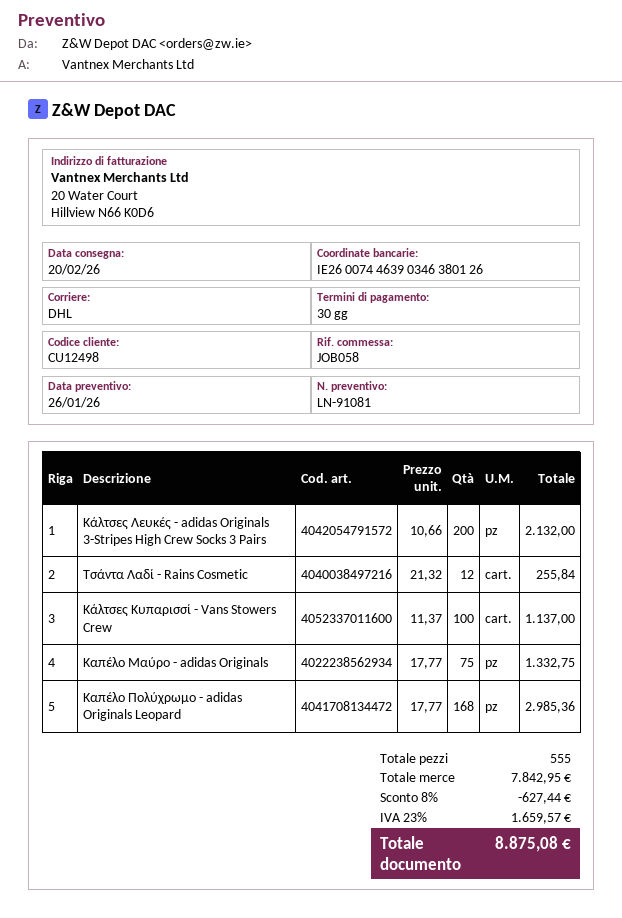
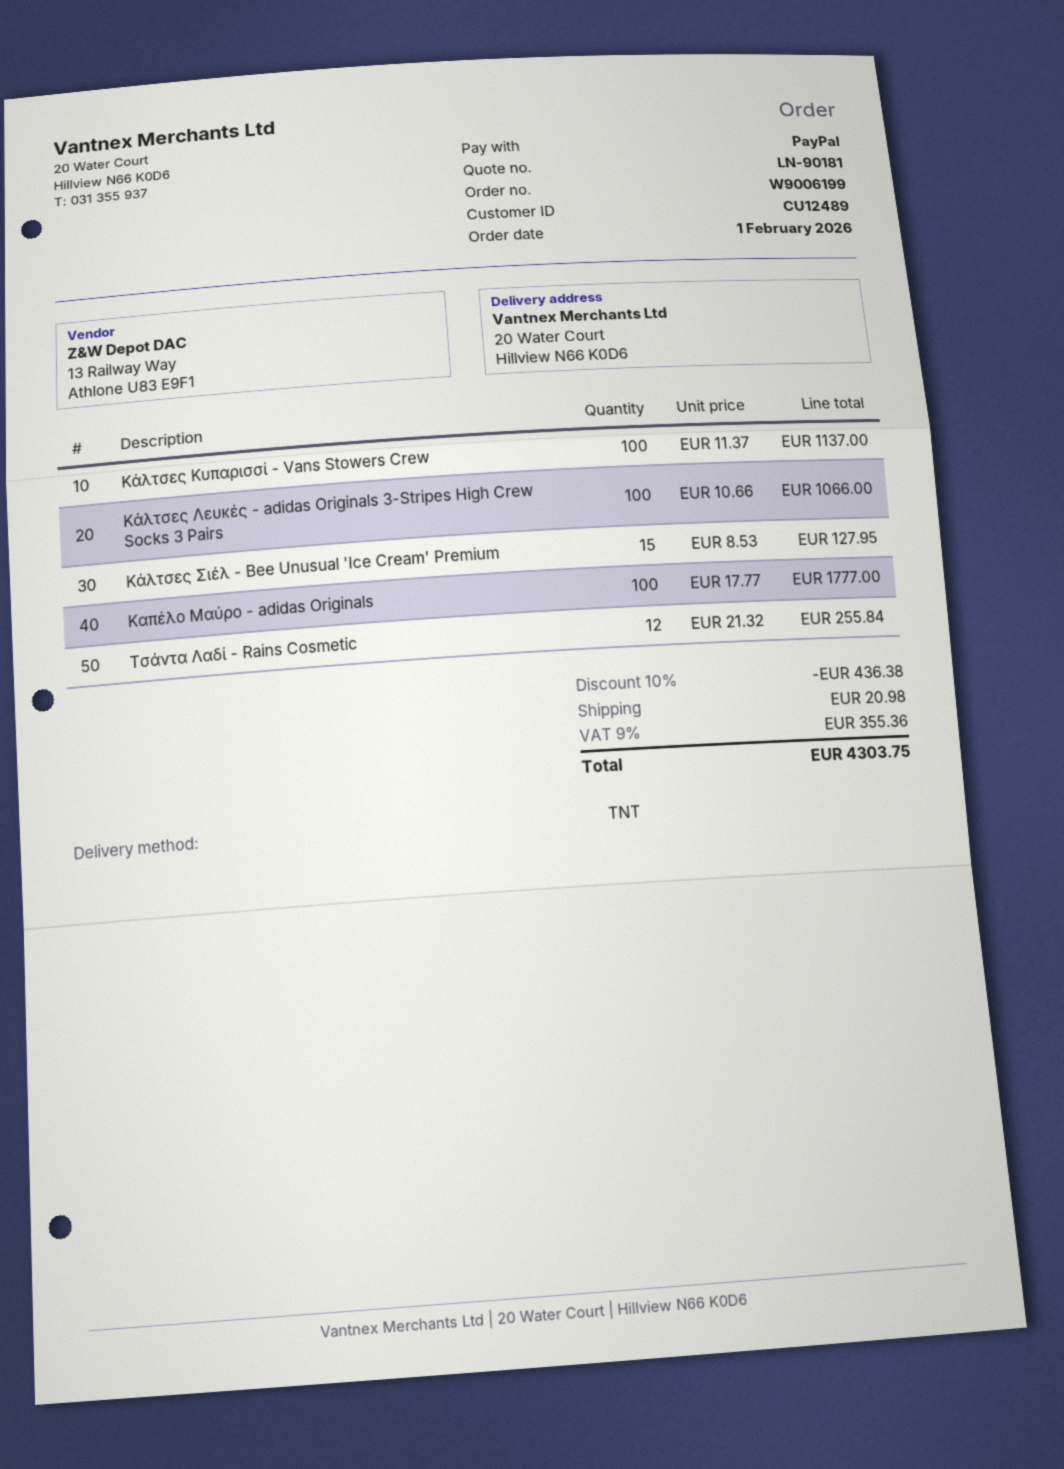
quote number: LN-91081 -> LN-90181
customer number: CU12498 -> CU12489
shipping method: DHL -> TNT
Κάλτσες Λευκές - adidas Originals 3-Stripes High Crew Socks 3 Pairs: 200 x 10.66 = 2132.00 -> 100 x 10.66 = 1066.00
Καπέλο Μαύρο - adidas Originals: 75 x 17.77 = 1332.75 -> 100 x 17.77 = 1777.00
Καπέλο Πολύχρωμο - adidas Originals Leopard: 168 x 17.77 = 2985.36 -> none
Κάλτσες Σιέλ - Bee Unusual 'Ice Cream' Premium: none -> 15 x 8.53 = 127.95
discount: 8% = 627.44 -> 10% = 436.38
shipping: none -> 20.98
tax: 23% = 1659.57 -> 9% = 355.36
total: 8875.08 -> 4303.75

